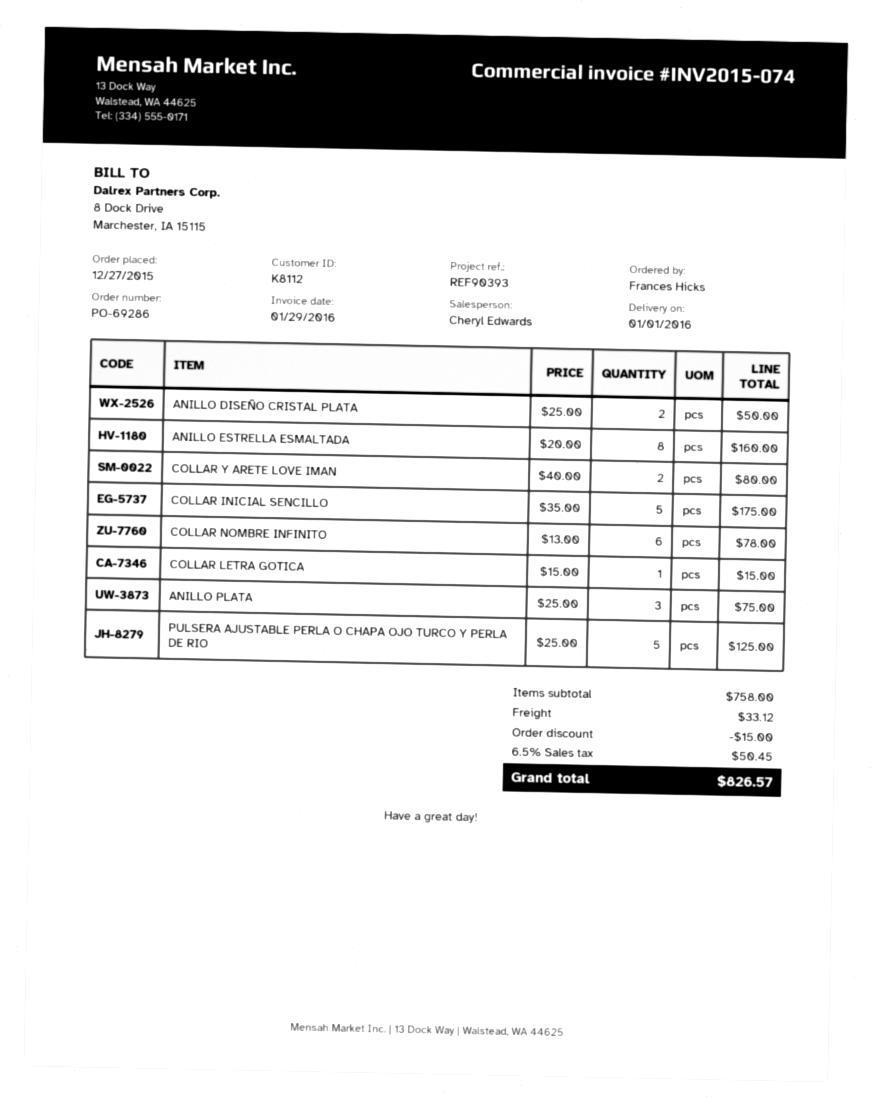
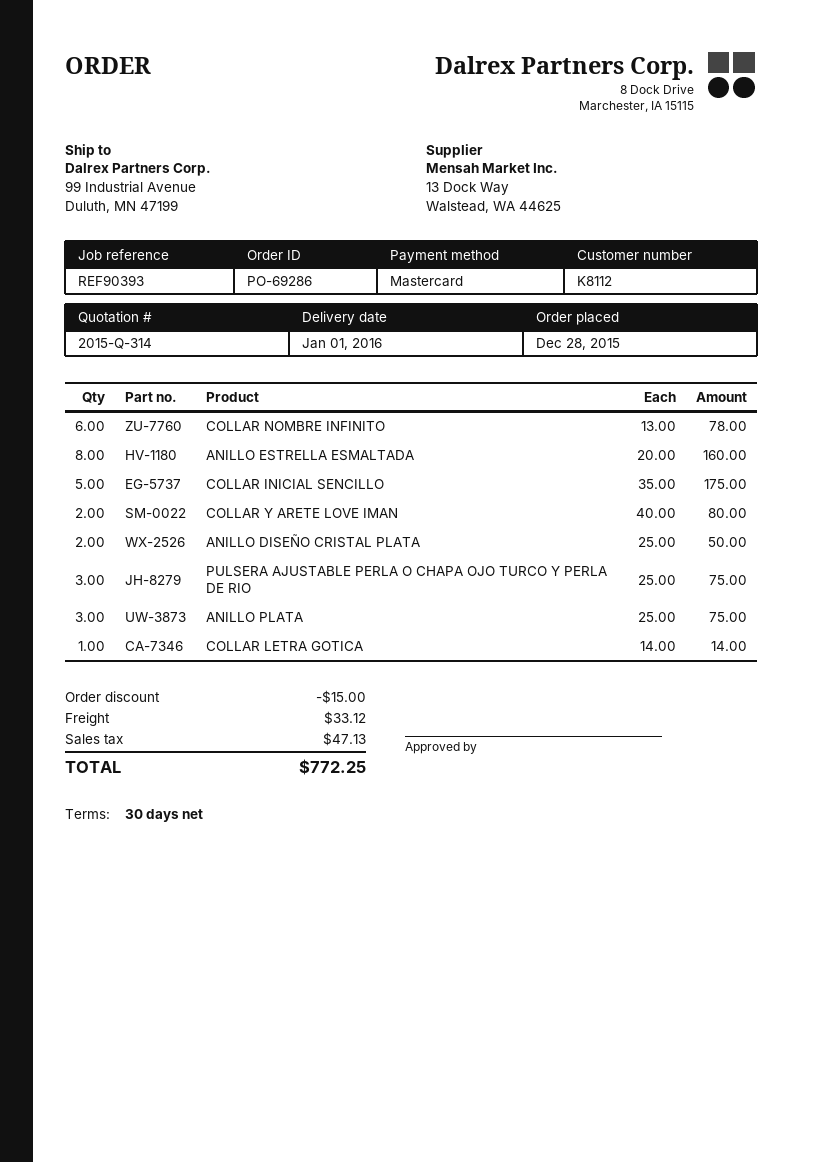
order date: 2015-12-27 -> 2015-12-28
COLLAR LETRA GOTICA: 1 x 15.00 = 15.00 -> 1 x 14.00 = 14.00
PULSERA AJUSTABLE PERLA O CHAPA OJO TURCO Y PERLA DE RIO: 5 x 25.00 = 125.00 -> 3 x 25.00 = 75.00
tax: 50.45 -> 47.13
total: 826.57 -> 772.25

